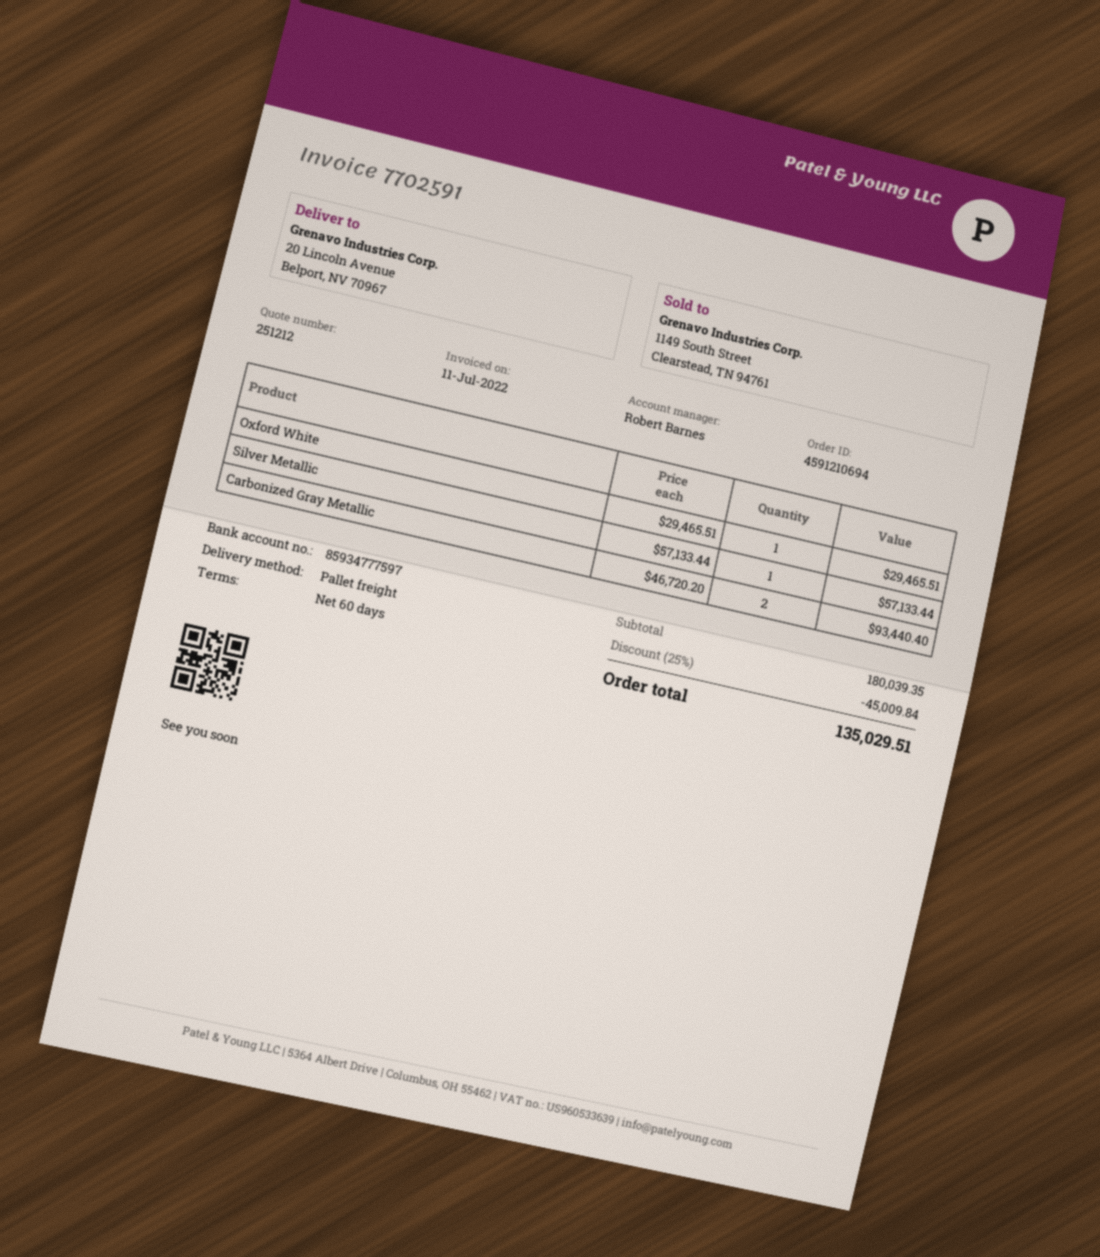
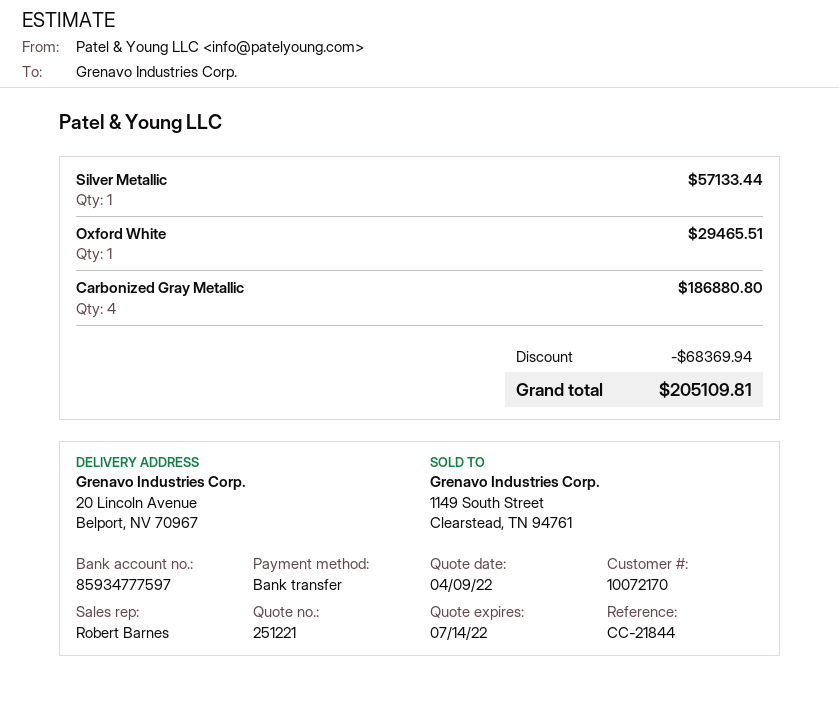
quote number: 251212 -> 251221
Carbonized Gray Metallic: 2 for 93440.40 -> 4 for 186880.80
discount: 45009.84 -> 68369.94
total: 135029.51 -> 205109.81

